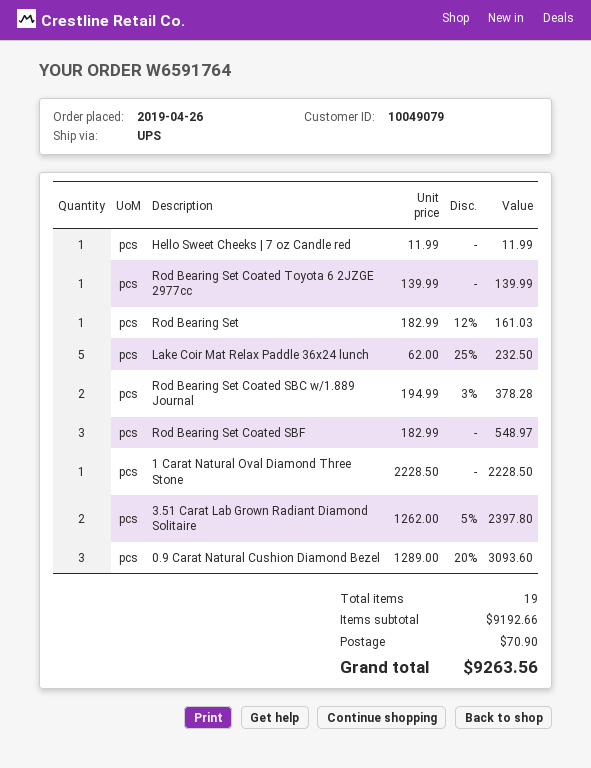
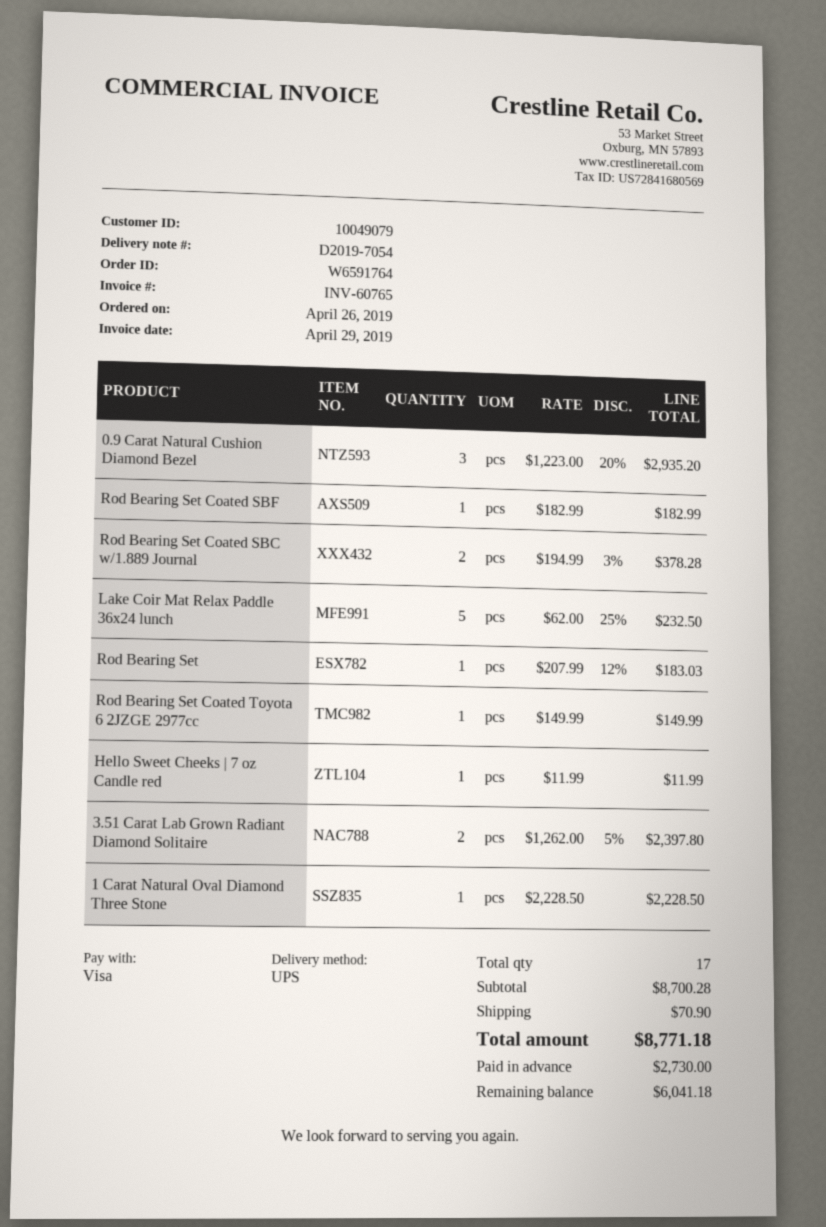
Rod Bearing Set Coated Toyota 6 2JZGE 2977cc: 1 x 139.99 = 139.99 -> 1 x 149.99 = 149.99
Rod Bearing Set: 1 x 182.99 - 12% = 161.03 -> 1 x 207.99 - 12% = 183.03
Rod Bearing Set Coated SBF: 3 x 182.99 = 548.97 -> 1 x 182.99 = 182.99
0.9 Carat Natural Cushion Diamond Bezel: 3 x 1289.00 - 20% = 3093.60 -> 3 x 1223.00 - 20% = 2935.20
total quantity: 19 -> 17
subtotal: 9192.66 -> 8700.28
total: 9263.56 -> 8771.18

